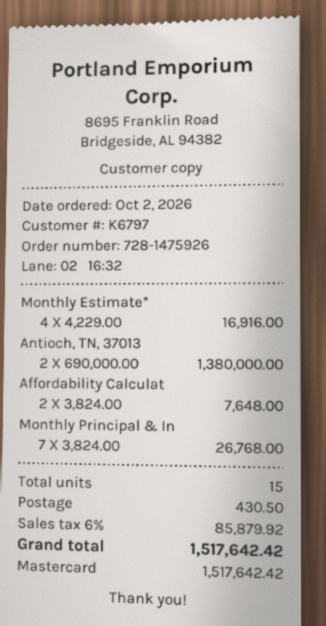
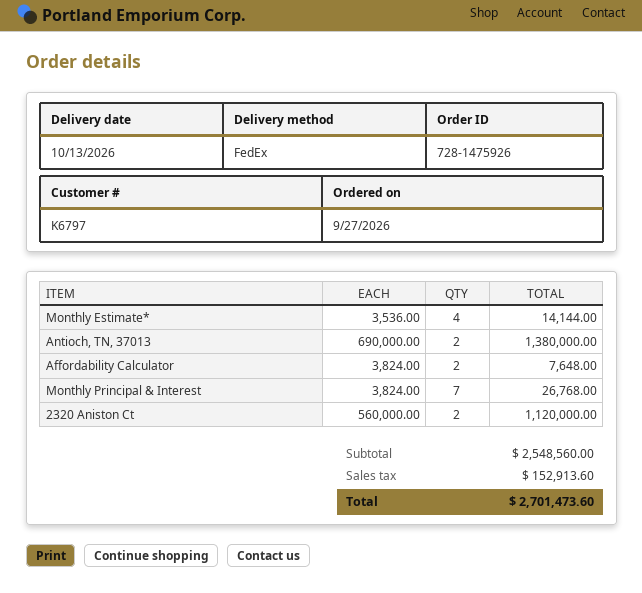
order date: 2026-10-02 -> 2026-09-27
Monthly Estimate*: 4 x 4229.00 = 16916.00 -> 4 x 3536.00 = 14144.00
2320 Aniston Ct: none -> 2 x 560000.00 = 1120000.00
shipping: 430.50 -> none
tax: 85879.92 -> 152913.60
total: 1517642.42 -> 2701473.60

